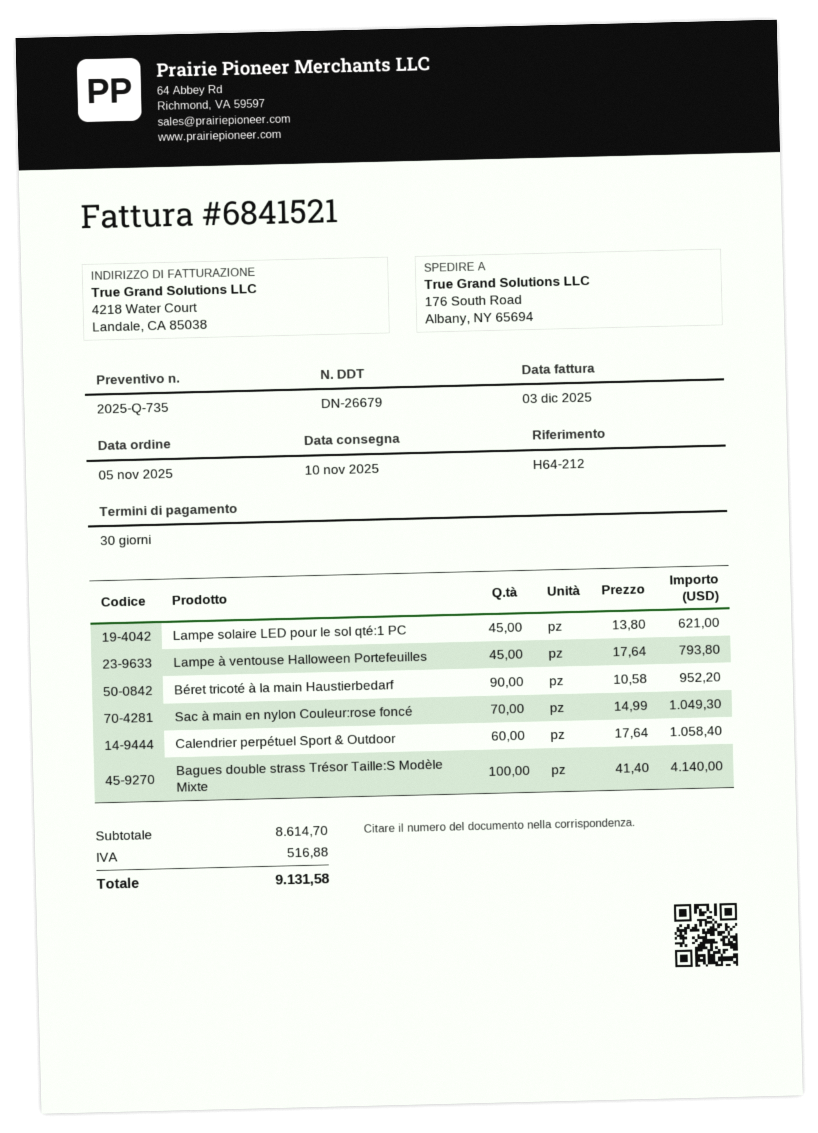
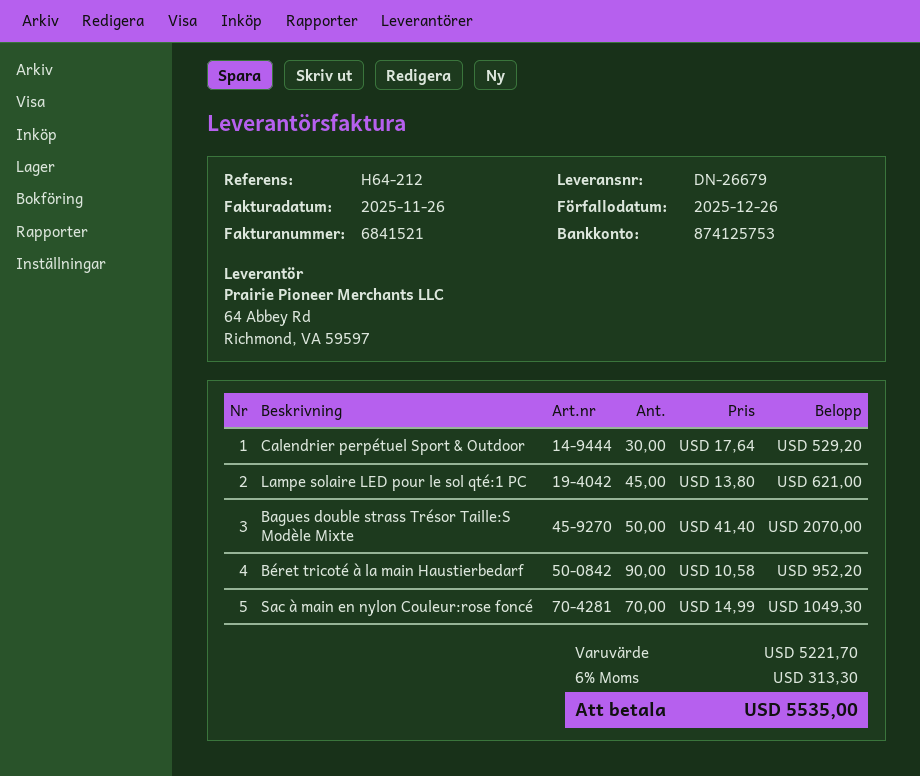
invoice date: 2025-12-03 -> 2025-11-26
Lampe à ventouse Halloween Portefeuilles: 45 x 17.64 = 793.80 -> none
Calendrier perpétuel Sport & Outdoor: 60 x 17.64 = 1058.40 -> 30 x 17.64 = 529.20
Bagues double strass Trésor Taille:S Modèle Mixte: 100 x 41.40 = 4140.00 -> 50 x 41.40 = 2070.00
subtotal: 8614.70 -> 5221.70
tax: 516.88 -> 313.30
total: 9131.58 -> 5535.00

